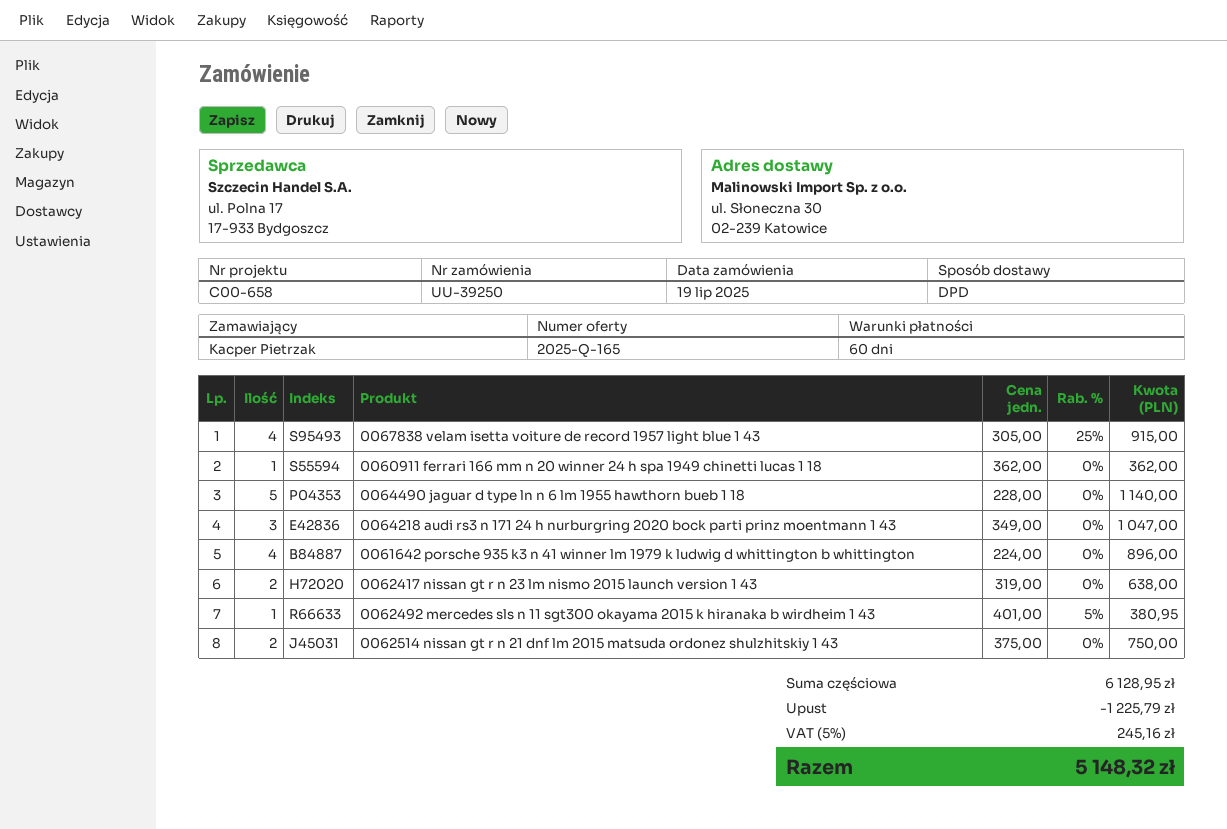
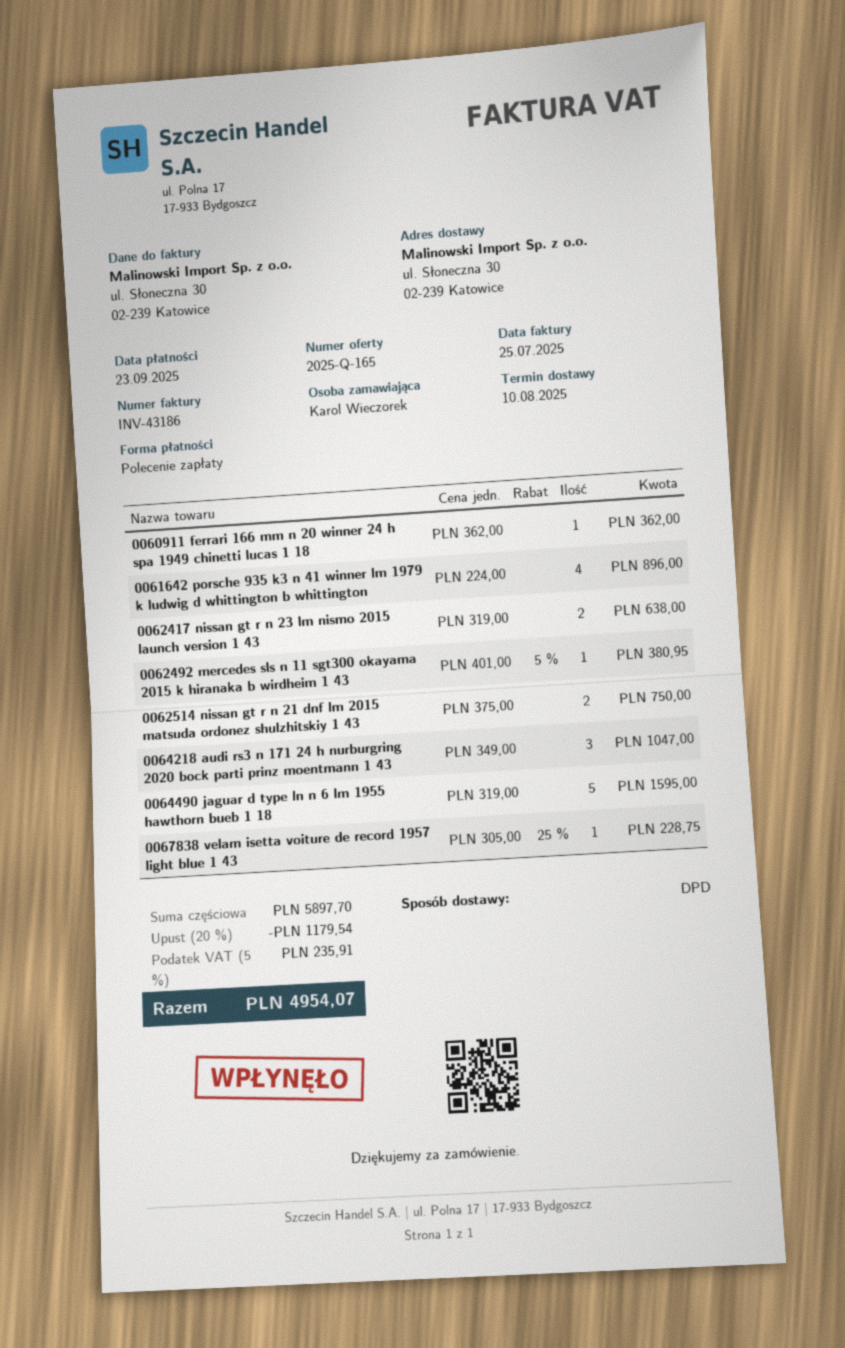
ordered by: Kacper Pietrzak -> Karol Wieczorek
0067838 velam isetta voiture de record 1957 light blue 1 43: 4 x 305.00 - 25% = 915.00 -> 1 x 305.00 - 25% = 228.75
0064490 jaguar d type ln n 6 lm 1955 hawthorn bueb 1 18: 5 x 228.00 = 1140.00 -> 5 x 319.00 = 1595.00
subtotal: 6128.95 -> 5897.70
discount: 1225.79 -> 1179.54
tax: 5% = 245.16 -> 5% = 235.91
total: 5148.32 -> 4954.07

